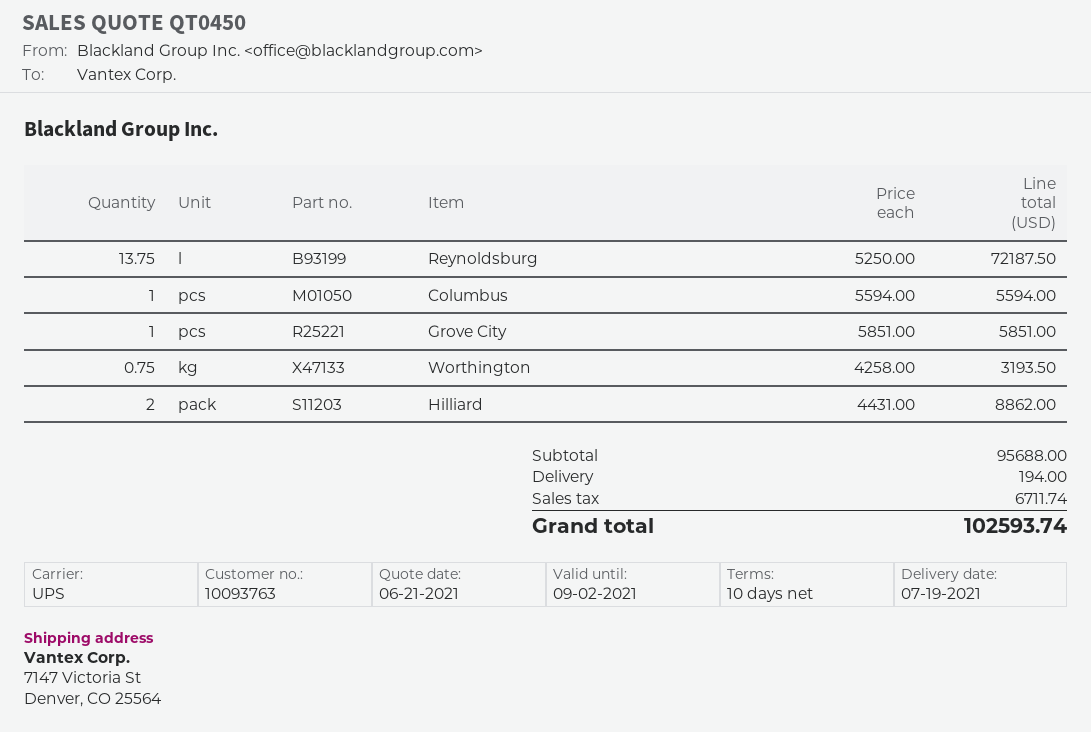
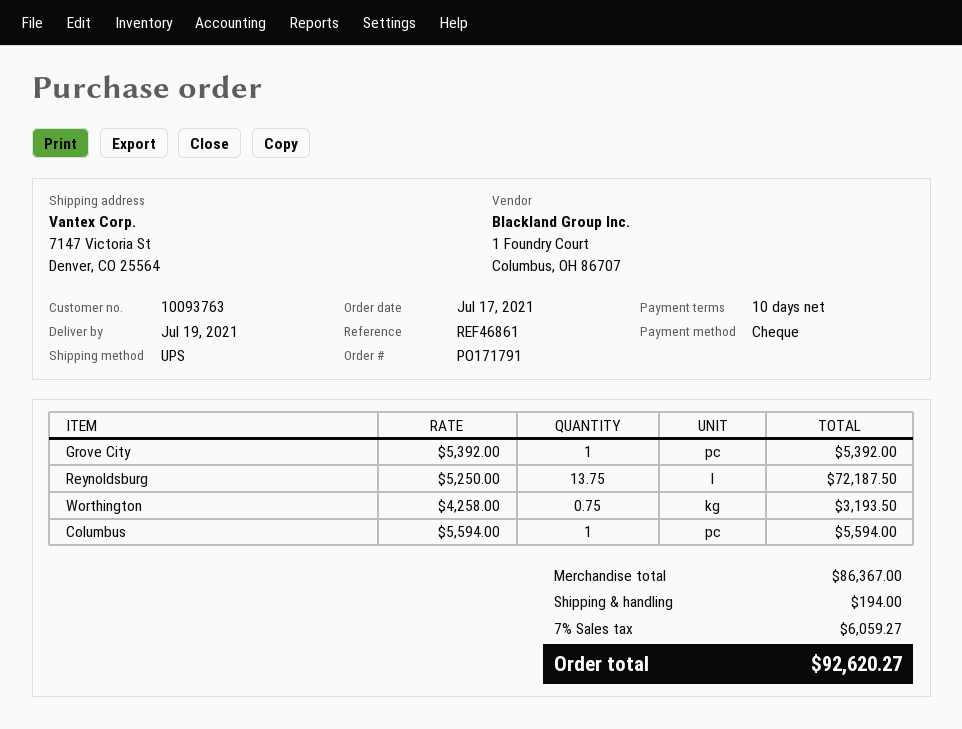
Grove City: 1 x 5851.00 = 5851.00 -> 1 x 5392.00 = 5392.00
Hilliard: 2 x 4431.00 = 8862.00 -> none
subtotal: 95688.00 -> 86367.00
tax: 6711.74 -> 6059.27
total: 102593.74 -> 92620.27

